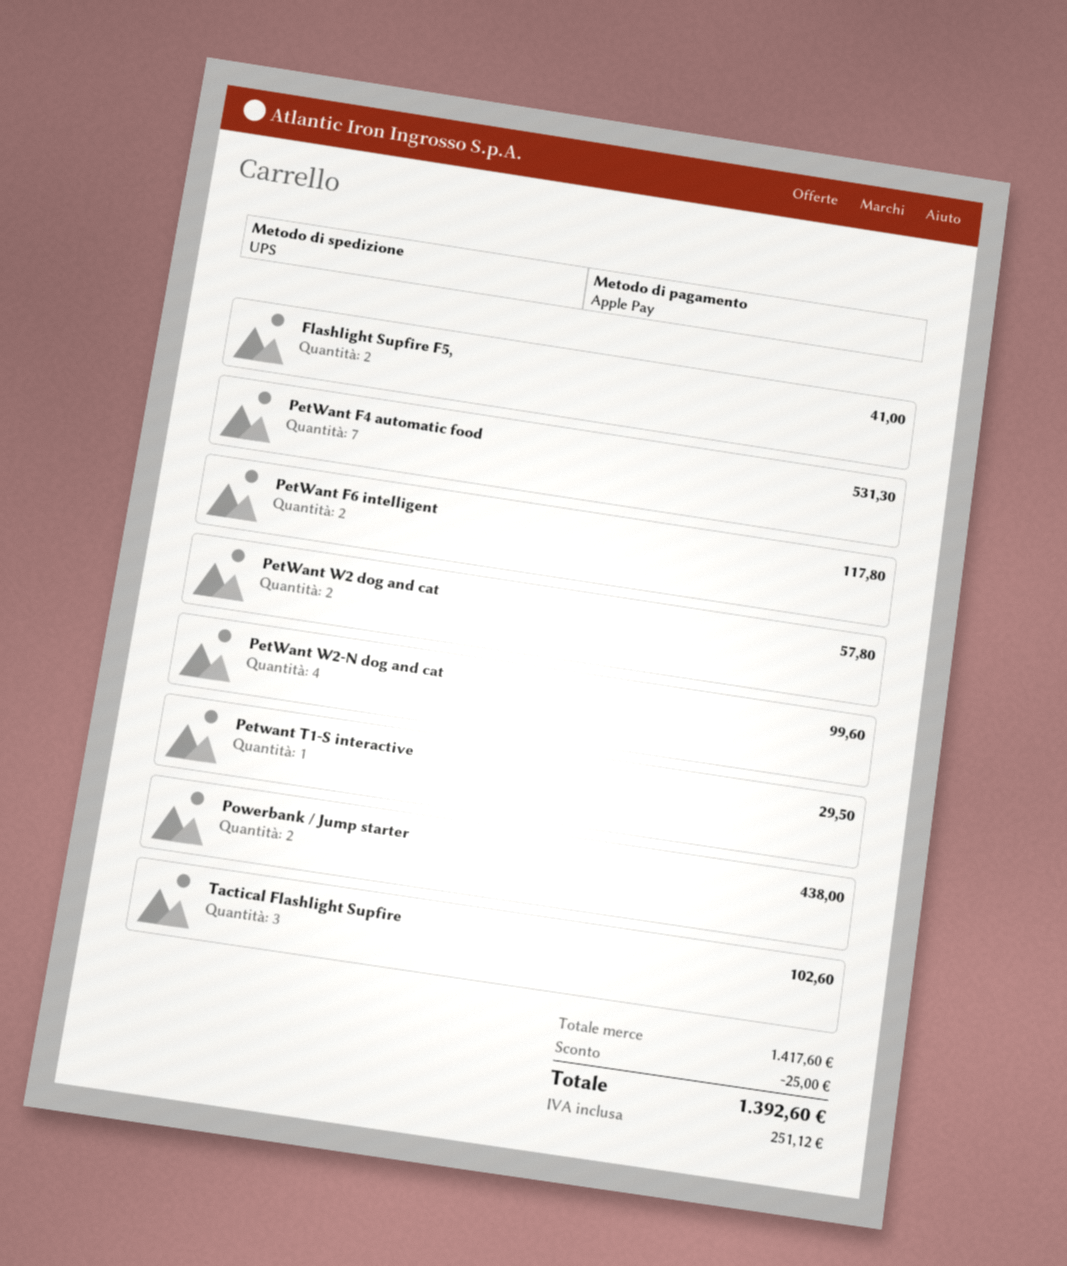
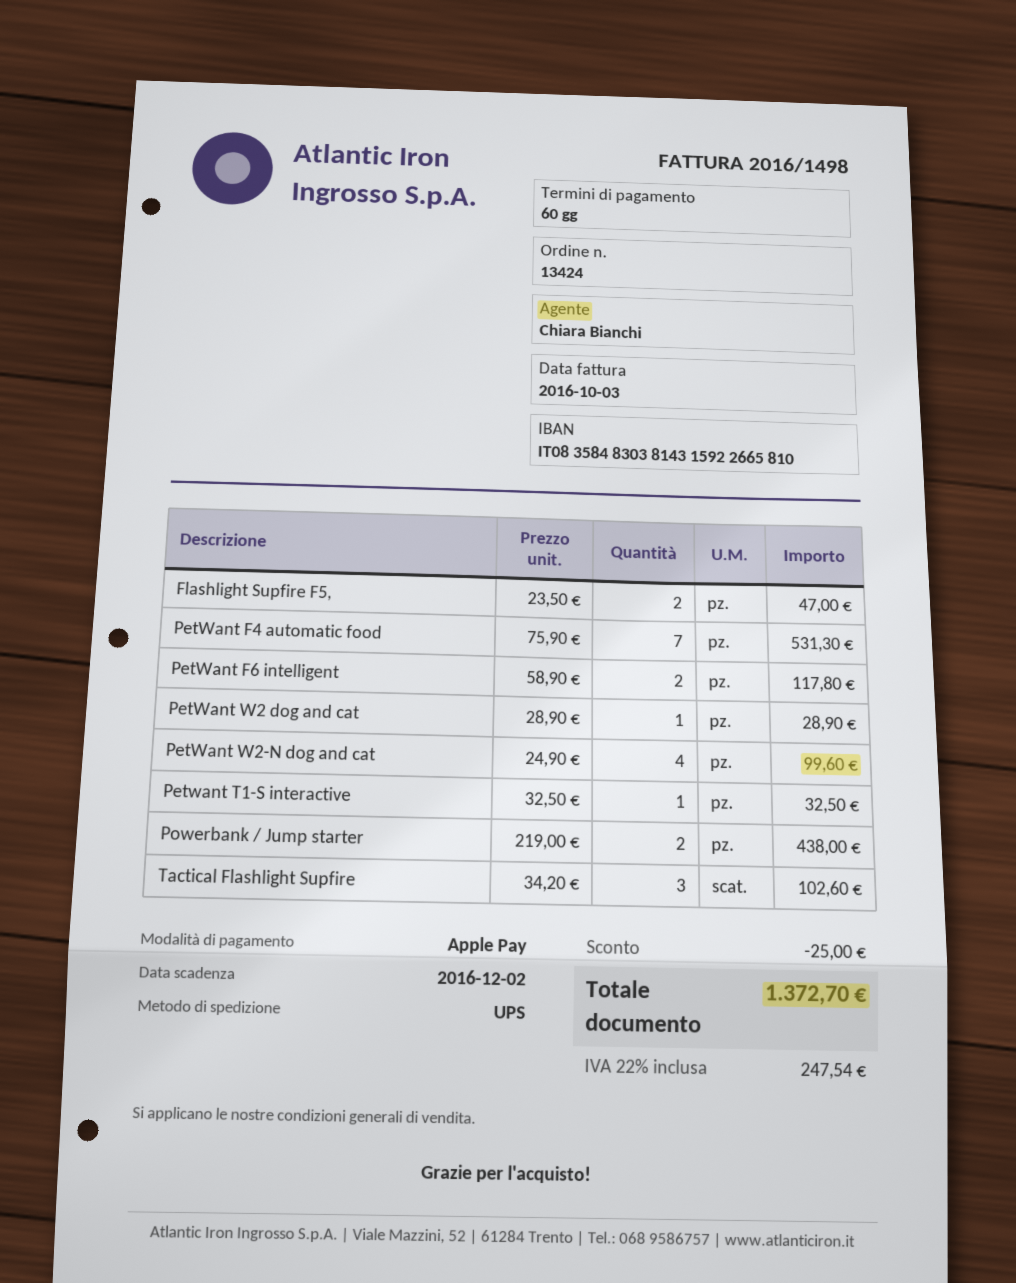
Flashlight Supfire F5,: 2 for 41.00 -> 2 for 47.00
PetWant W2 dog and cat: 2 for 57.80 -> 1 for 28.90
Petwant T1-S interactive: 1 for 29.50 -> 1 for 32.50
tax: 251.12 -> 247.54
total: 1392.60 -> 1372.70

